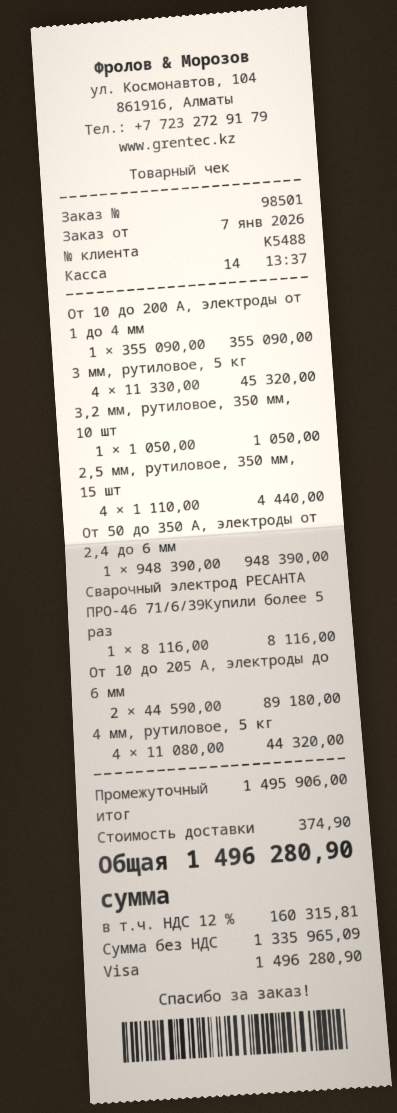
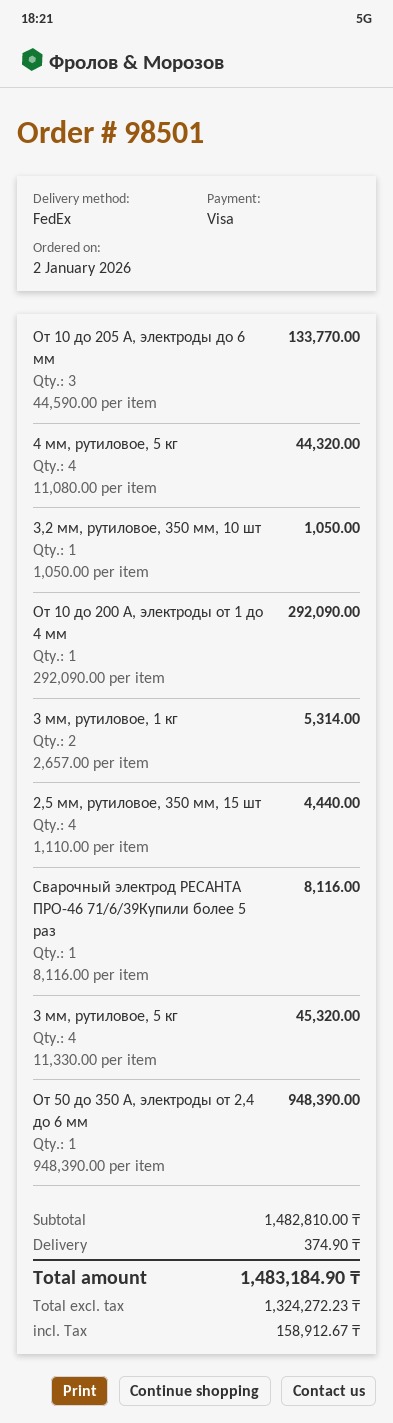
order date: 2026-01-07 -> 2026-01-02
От 10 до 200 А, электроды от 1 до 4 мм: 1 x 355090.00 = 355090.00 -> 1 x 292090.00 = 292090.00
От 10 до 205 А, электроды до 6 мм: 2 x 44590.00 = 89180.00 -> 3 x 44590.00 = 133770.00
3 мм, рутиловое, 1 кг: none -> 2 x 2657.00 = 5314.00
subtotal: 1495906.00 -> 1482810.00
net: 1335965.09 -> 1324272.23
tax: 160315.81 -> 158912.67
total: 1496280.90 -> 1483184.90

